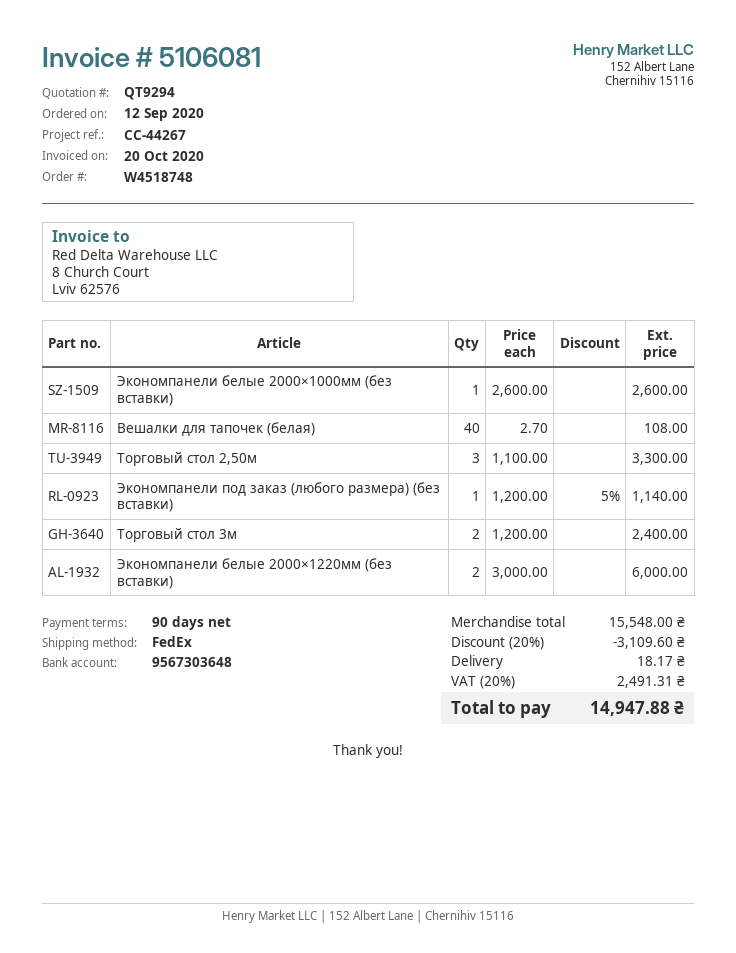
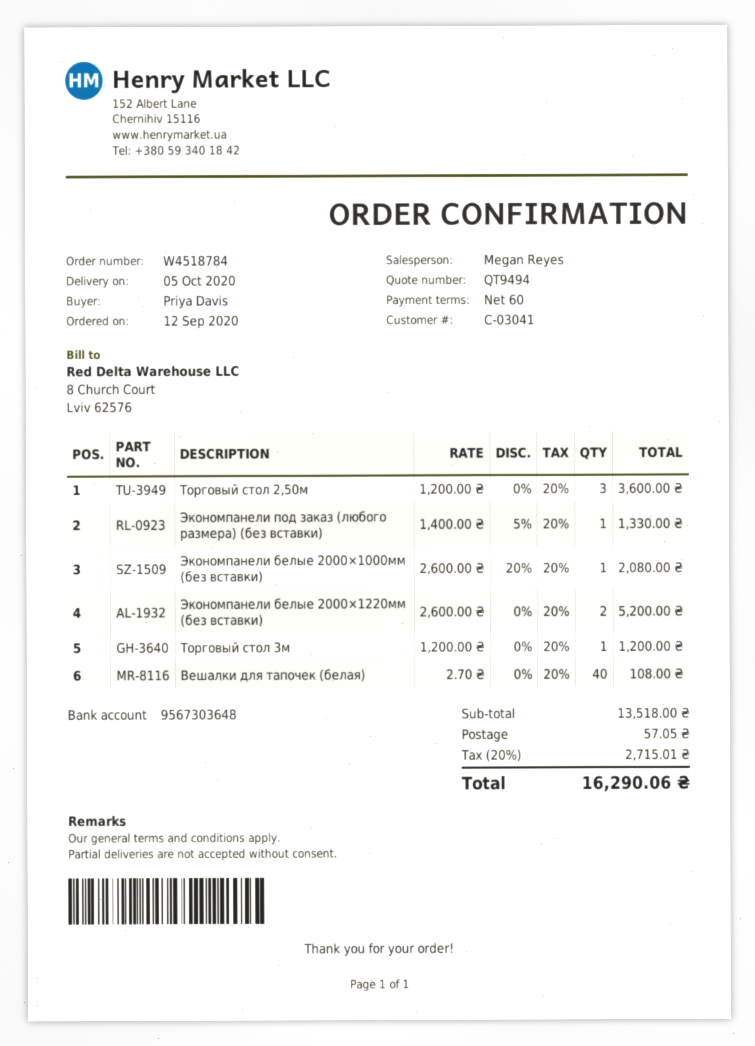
quote number: QT9294 -> QT9494
order number: W4518748 -> W4518784
payment terms: 90 days -> 60 days
Экономпанели белые 2000×1000мм (без вставки): 1 x 2600.00 = 2600.00 -> 1 x 2600.00 - 20% = 2080.00
Торговый стол 2,50м: 3 x 1100.00 = 3300.00 -> 3 x 1200.00 = 3600.00
Экономпанели под заказ (любого размера) (без вставки): 1 x 1200.00 - 5% = 1140.00 -> 1 x 1400.00 - 5% = 1330.00
Торговый стол 3м: 2 x 1200.00 = 2400.00 -> 1 x 1200.00 = 1200.00
Экономпанели белые 2000×1220мм (без вставки): 2 x 3000.00 = 6000.00 -> 2 x 2600.00 = 5200.00
subtotal: 15548.00 -> 13518.00
discount: 20% = 3109.60 -> none
shipping: 18.17 -> 57.05
tax: 20% = 2491.31 -> 20% = 2715.01
total: 14947.88 -> 16290.06

